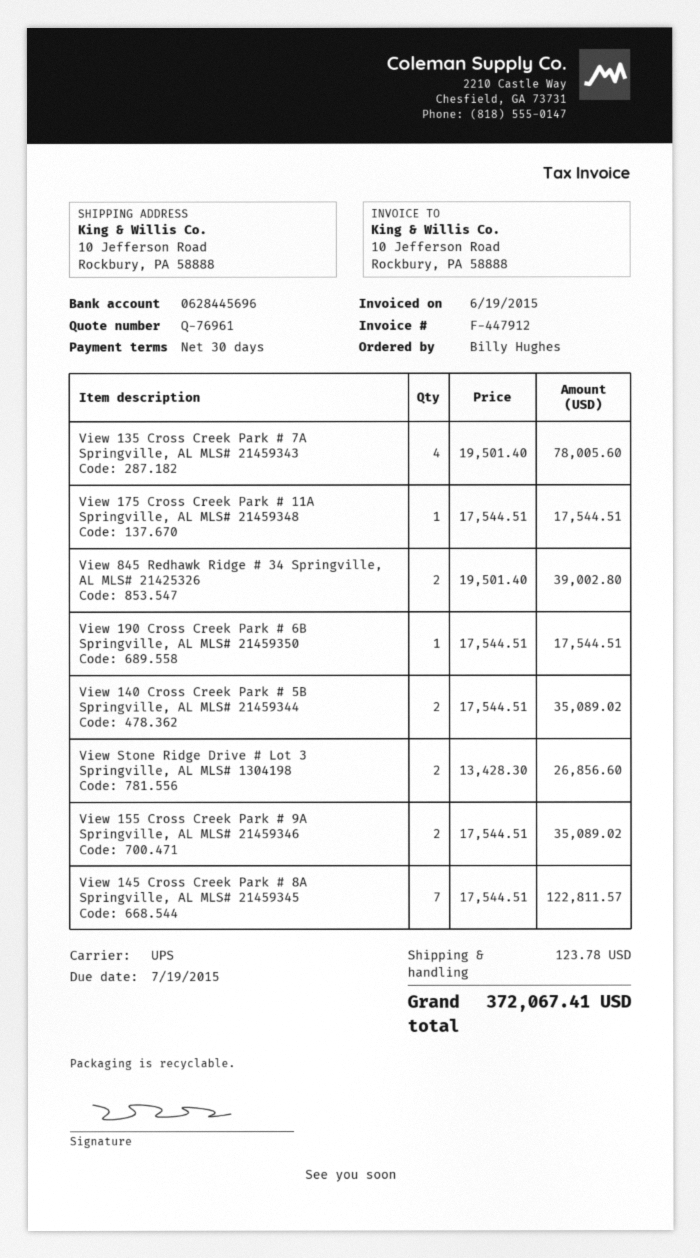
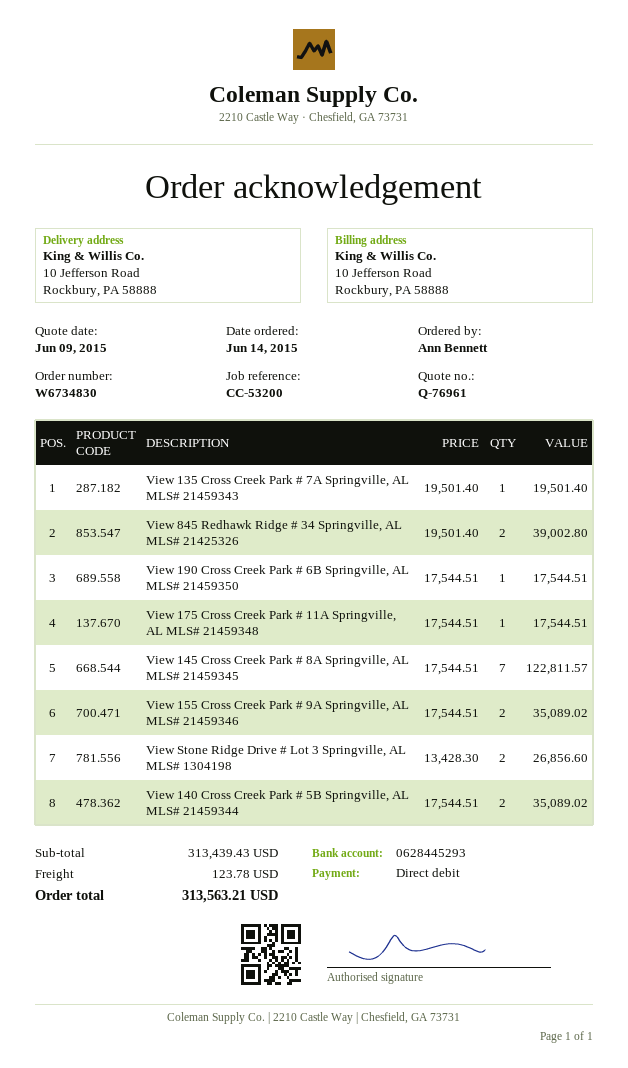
ordered by: Billy Hughes -> Ann Bennett
bank account: 0628445696 -> 0628445293
View 135 Cross Creek Park # 7A Springville, AL MLS# 21459343: 4 x 19501.40 = 78005.60 -> 1 x 19501.40 = 19501.40
total: 372067.41 -> 313563.21

